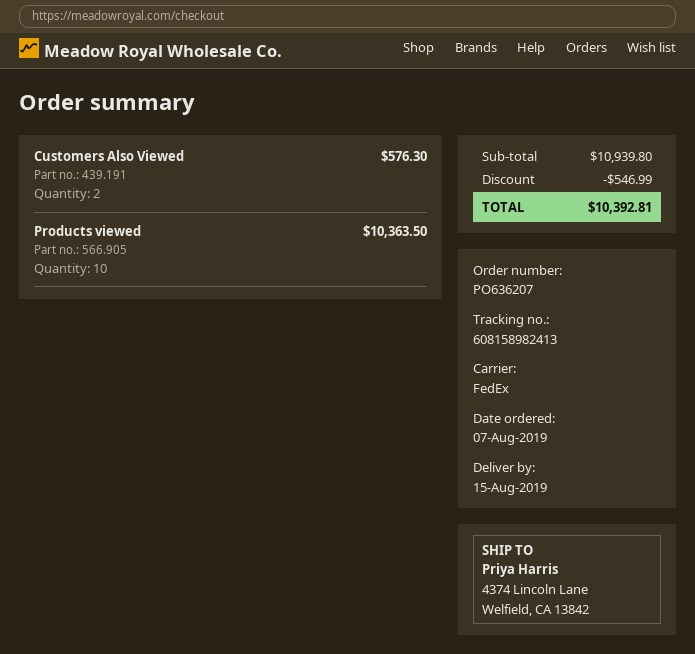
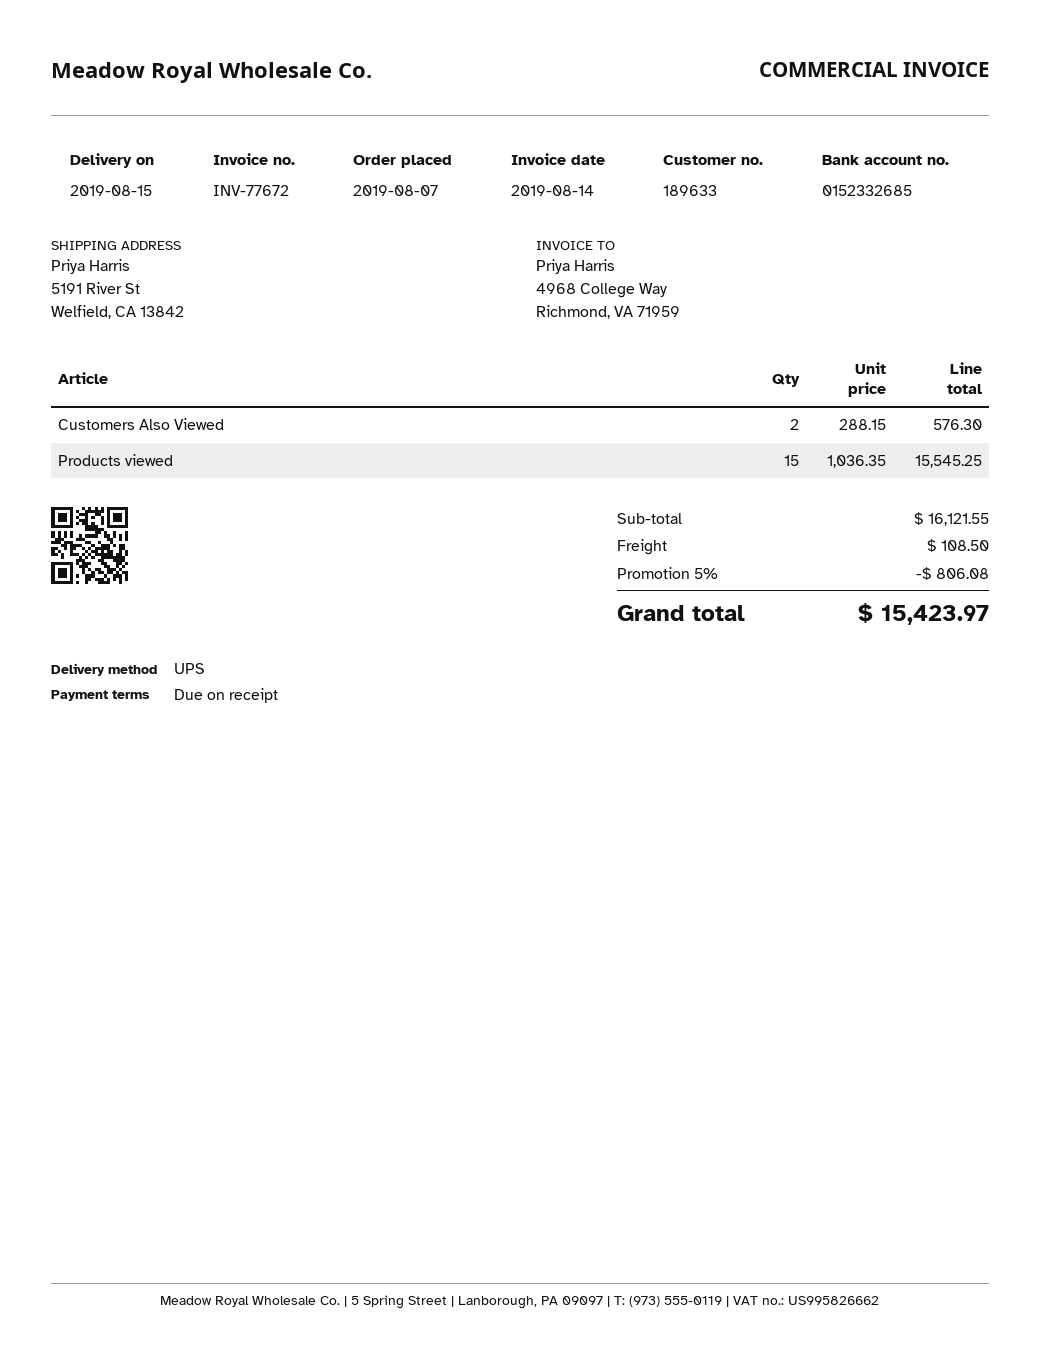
shipping method: FedEx -> UPS
ship to: 4374 Lincoln Lane, Welfield, CA 13842 -> 5191 River St, Welfield, CA 13842
Products viewed: 10 for 10363.50 -> 15 for 15545.25
subtotal: 10939.80 -> 16121.55
discount: 546.99 -> 806.08
shipping: none -> 108.50
total: 10392.81 -> 15423.97

